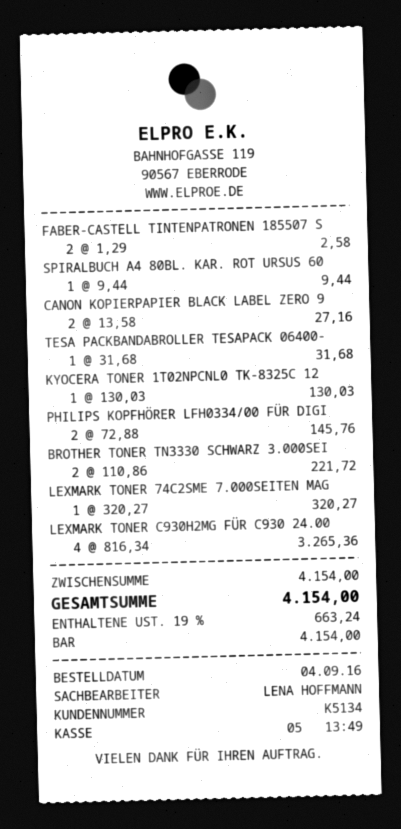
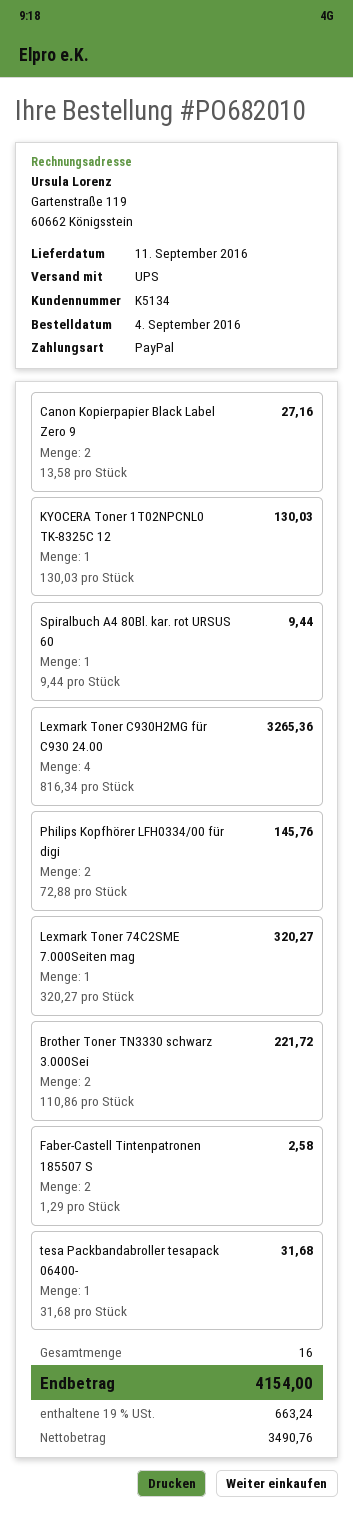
payment method: cash -> PayPal

